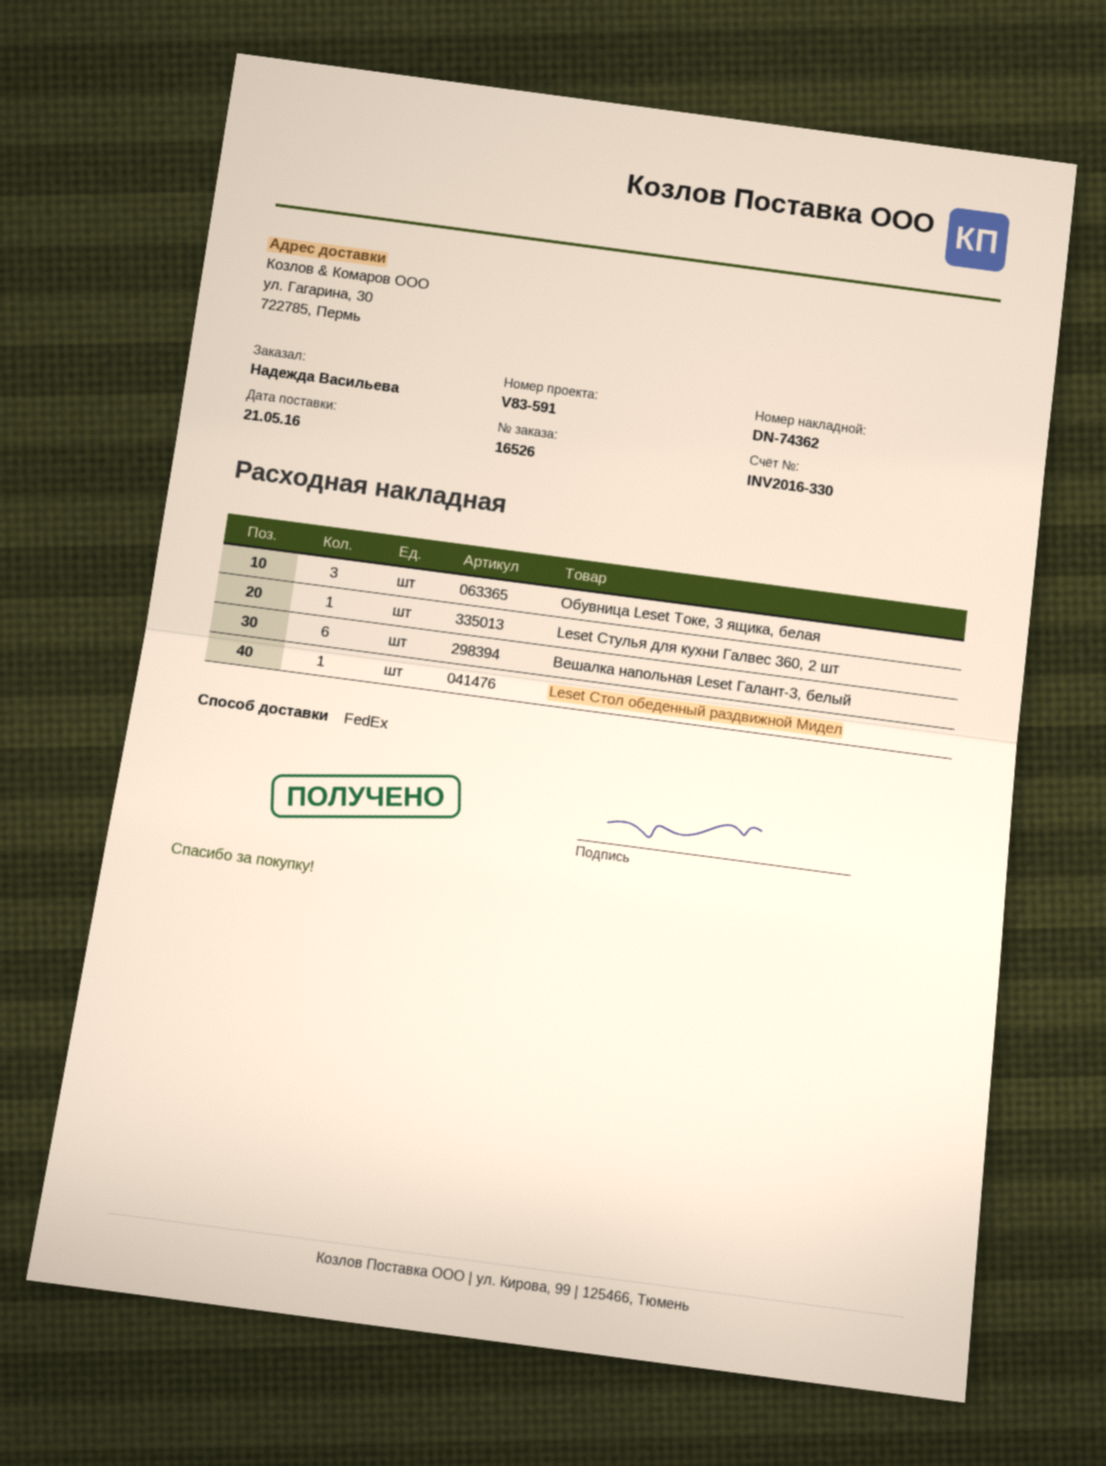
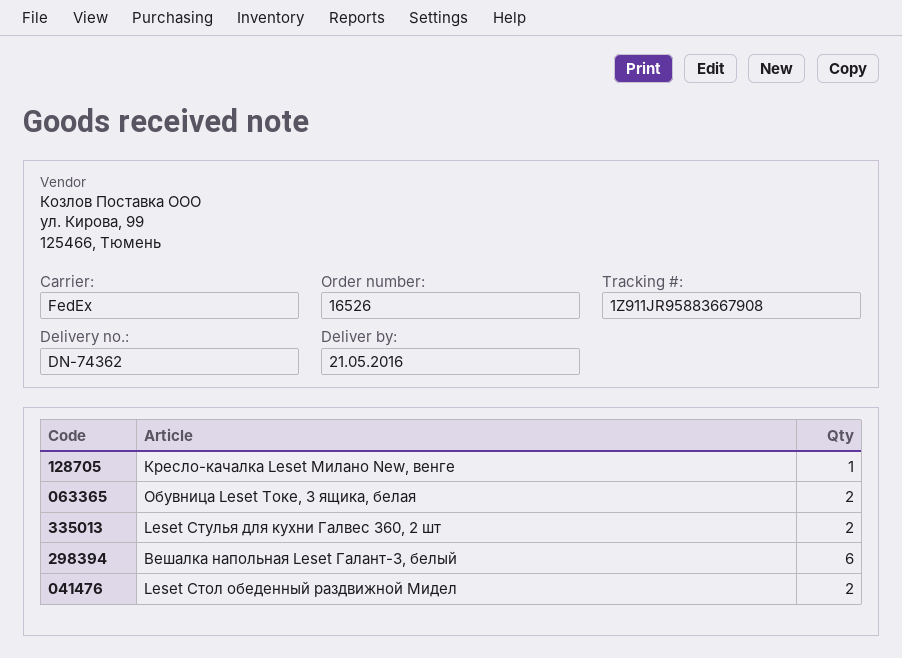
Обувница Leset Токе, 3 ящика, белая: 3 -> 2
Leset Стулья для кухни Галвес 360, 2 шт: 1 -> 2
Leset Стол обеденный раздвижной Мидел: 1 -> 2
Кресло-качалка Leset Милано New, венге: none -> 1

